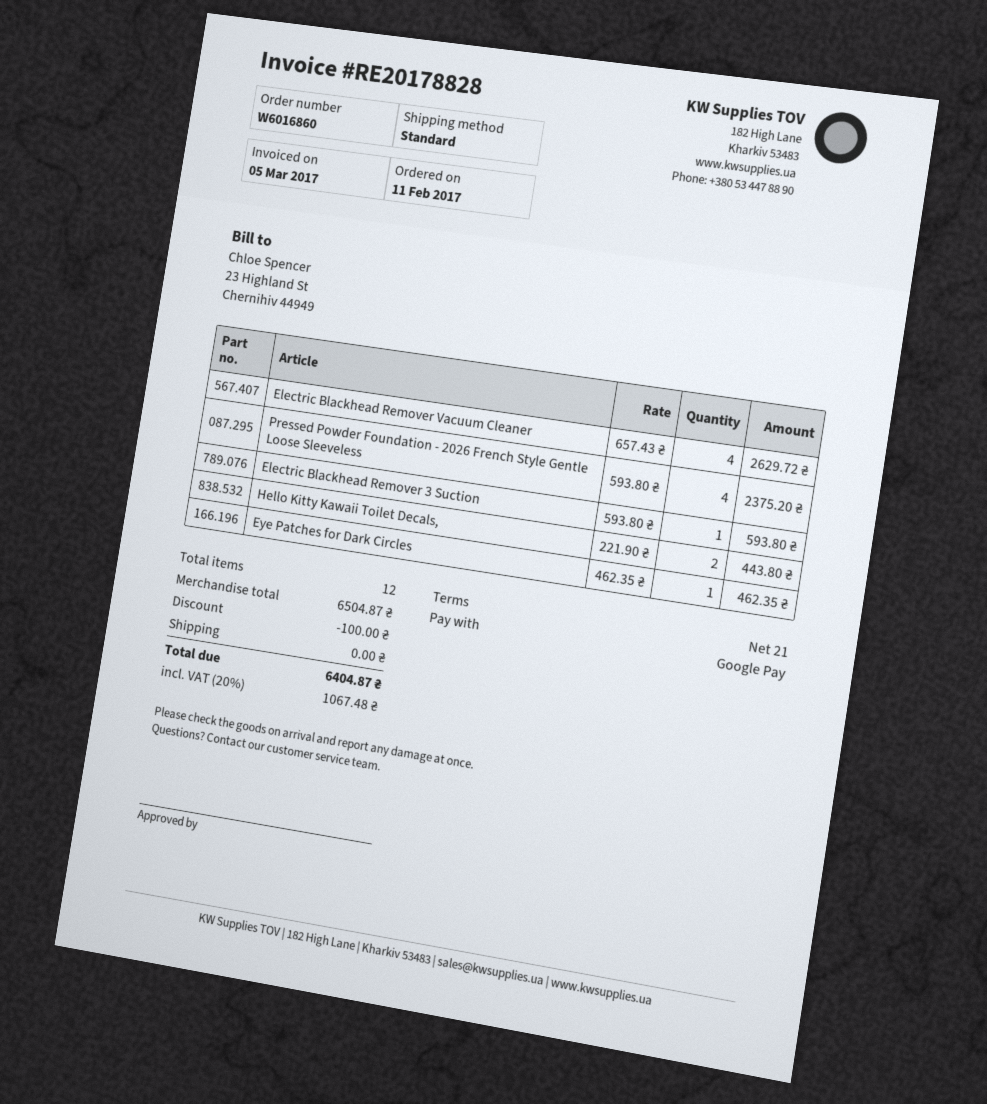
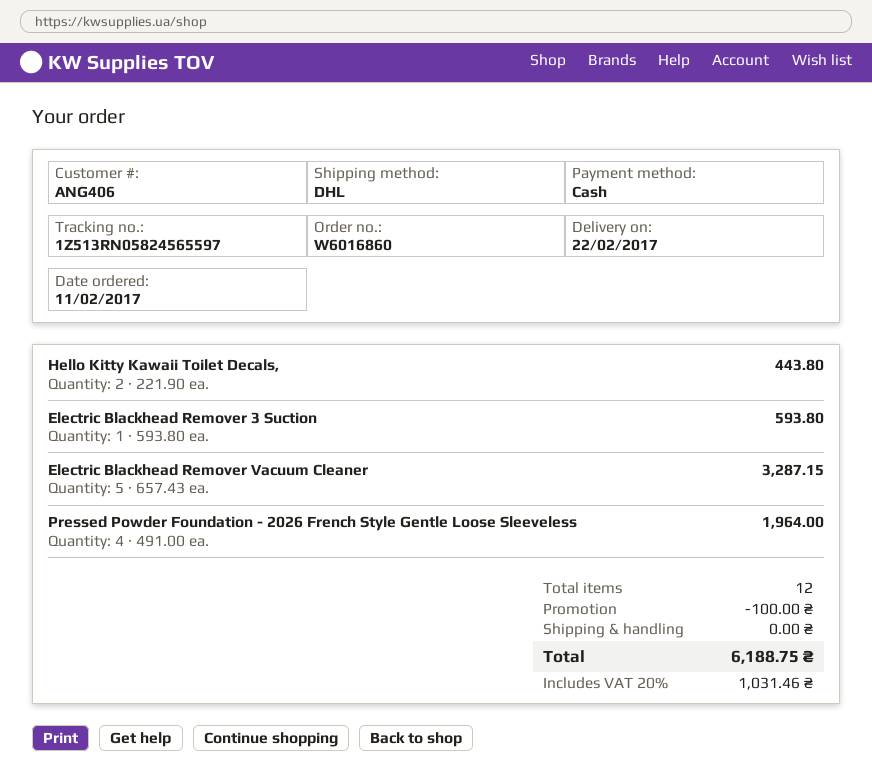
payment method: Google Pay -> cash
shipping method: standard -> DHL
Electric Blackhead Remover Vacuum Cleaner: 4 x 657.43 = 2629.72 -> 5 x 657.43 = 3287.15
Pressed Powder Foundation - 2026 French Style Gentle Loose Sleeveless: 4 x 593.80 = 2375.20 -> 4 x 491.00 = 1964.00
Eye Patches for Dark Circles: 1 x 462.35 = 462.35 -> none
tax: 20% = 1067.48 -> 20% = 1031.46
total: 6404.87 -> 6188.75

